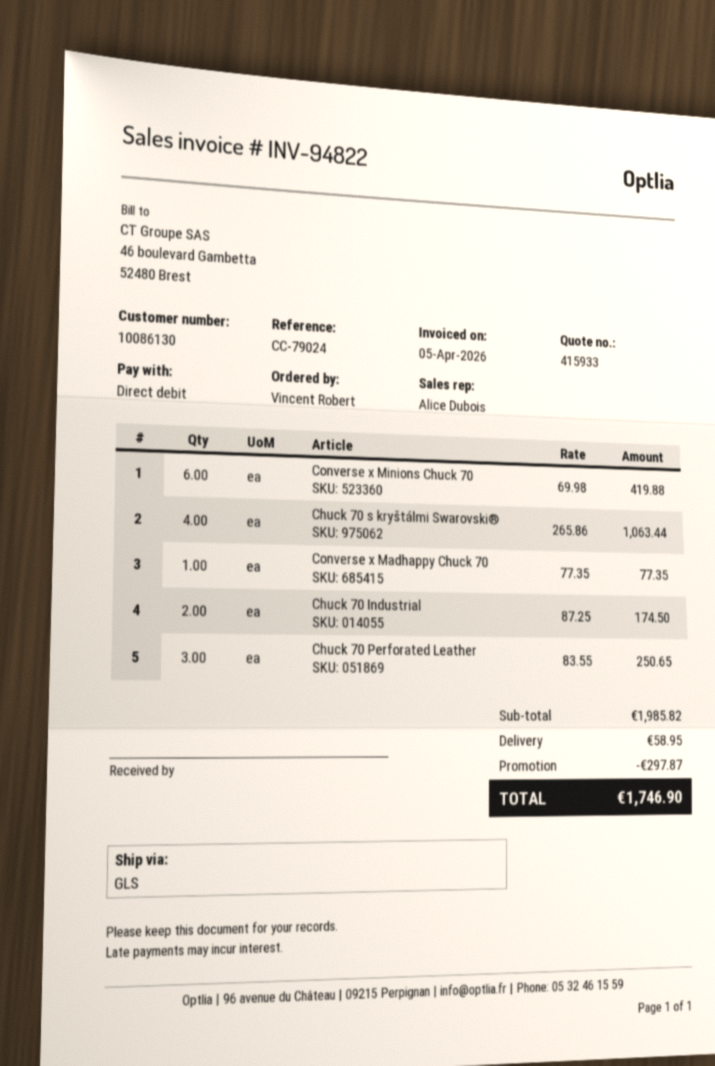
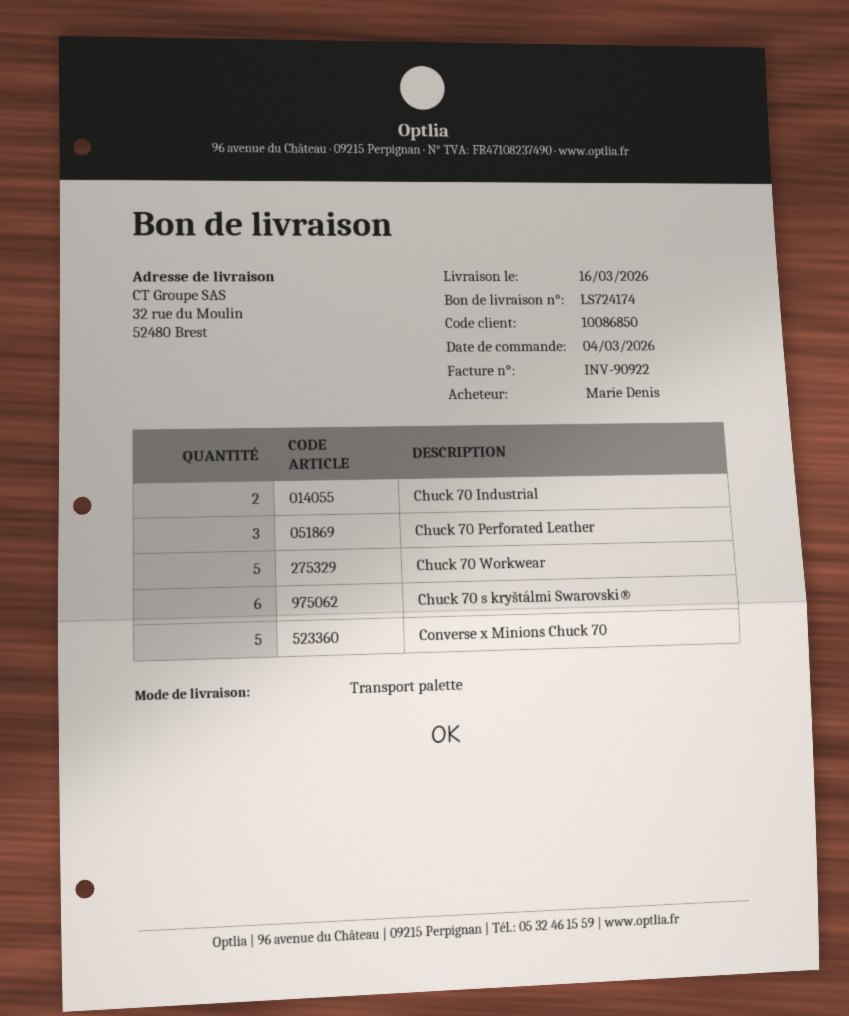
invoice number: INV-94822 -> INV-90922
customer number: 10086130 -> 10086850
ordered by: Vincent Robert -> Marie Denis
shipping method: GLS -> pallet freight
Converse x Minions Chuck 70: 6 -> 5
Chuck 70 s kryštálmi Swarovski®: 4 -> 6
Converse x Madhappy Chuck 70: 1 -> none
Chuck 70 Workwear: none -> 5

